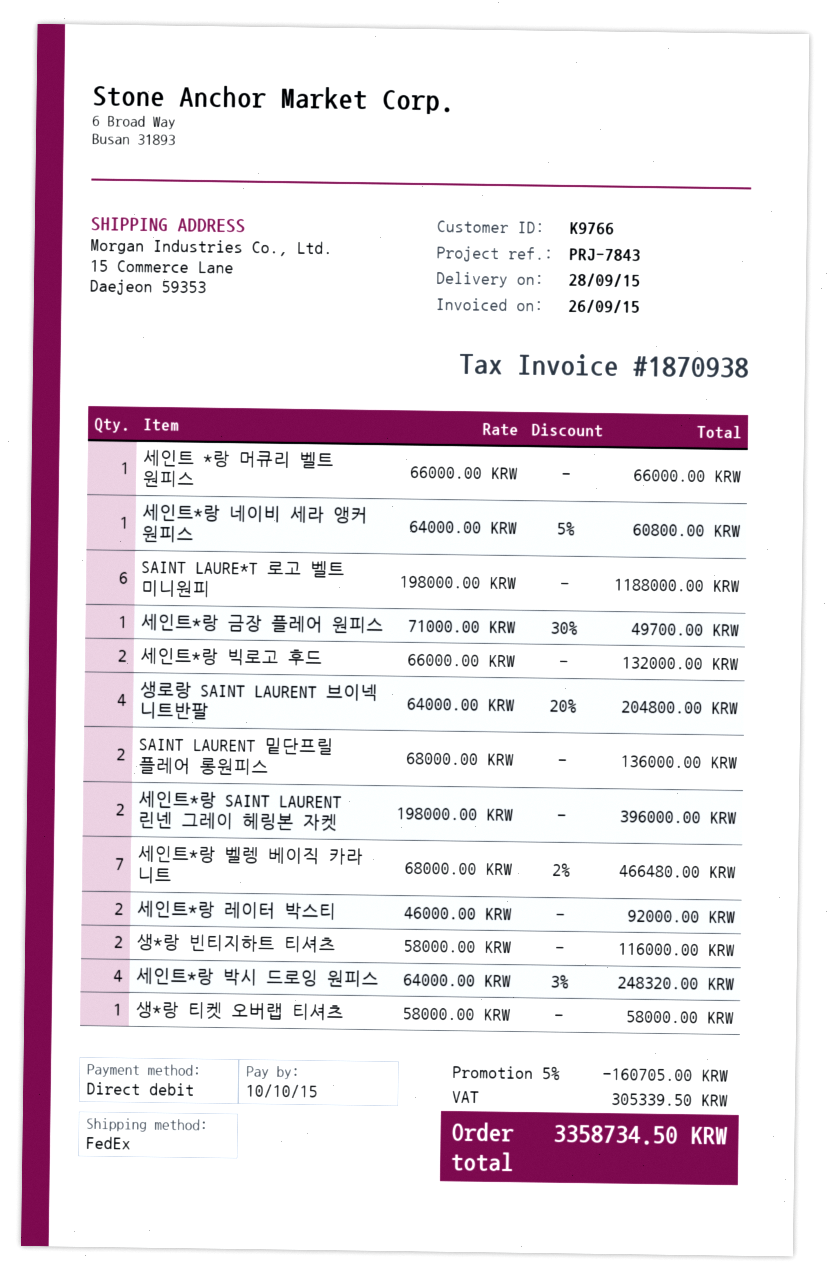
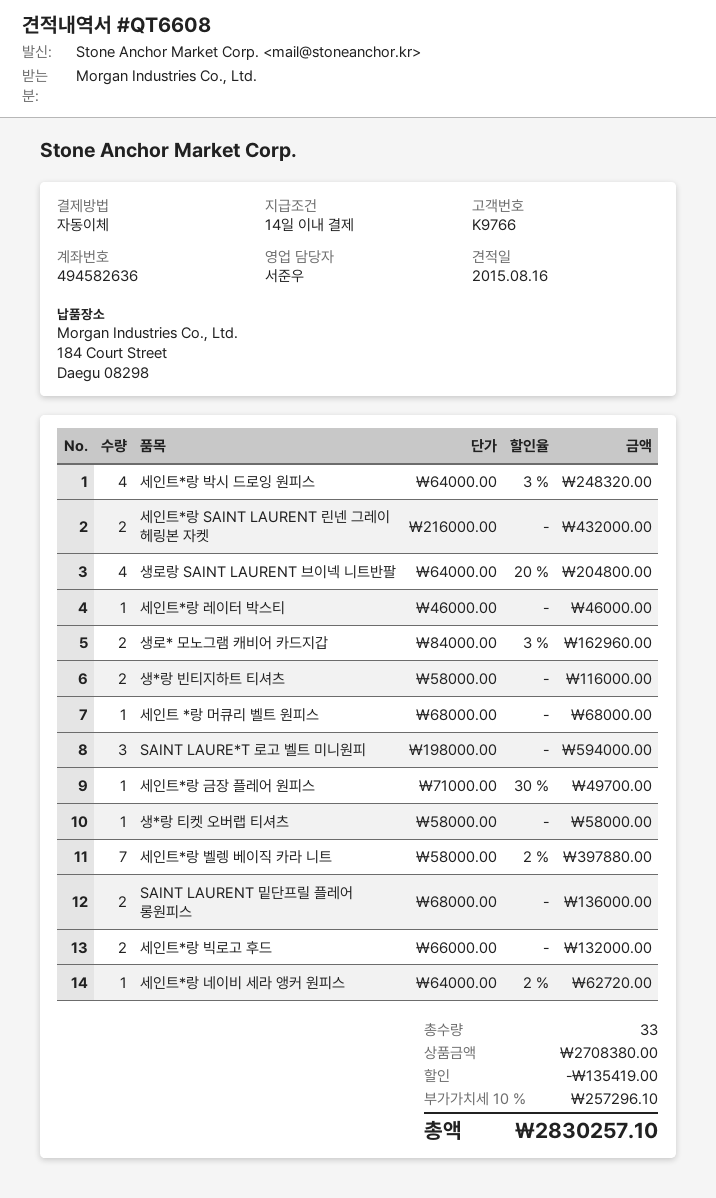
ship to: 15 Commerce Lane, Daejeon 59353 -> 184 Court Street, Daegu 08298
세인트 *랑 머큐리 벨트 원피스: 1 x 66000.00 = 66000.00 -> 1 x 68000.00 = 68000.00
세인트*랑 네이비 세라 앵커 원피스: 1 x 64000.00 - 5% = 60800.00 -> 1 x 64000.00 - 2% = 62720.00
SAINT LAURE*T 로고 벨트 미니원피: 6 x 198000.00 = 1188000.00 -> 3 x 198000.00 = 594000.00
세인트*랑 SAINT LAURENT 린넨 그레이 헤링본 자켓: 2 x 198000.00 = 396000.00 -> 2 x 216000.00 = 432000.00
세인트*랑 벨렝 베이직 카라 니트: 7 x 68000.00 - 2% = 466480.00 -> 7 x 58000.00 - 2% = 397880.00
세인트*랑 레이터 박스티: 2 x 46000.00 = 92000.00 -> 1 x 46000.00 = 46000.00
생로* 모노그램 캐비어 카드지갑: none -> 2 x 84000.00 - 3% = 162960.00
discount: 160705.00 -> 135419.00
tax: 305339.50 -> 257296.10
total: 3358734.50 -> 2830257.10

